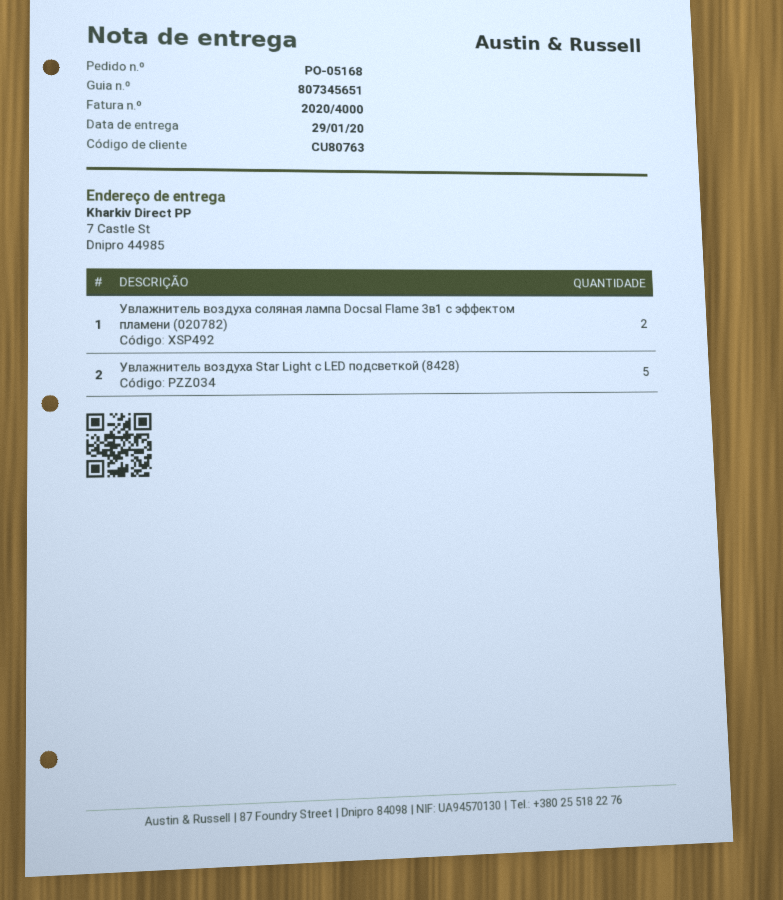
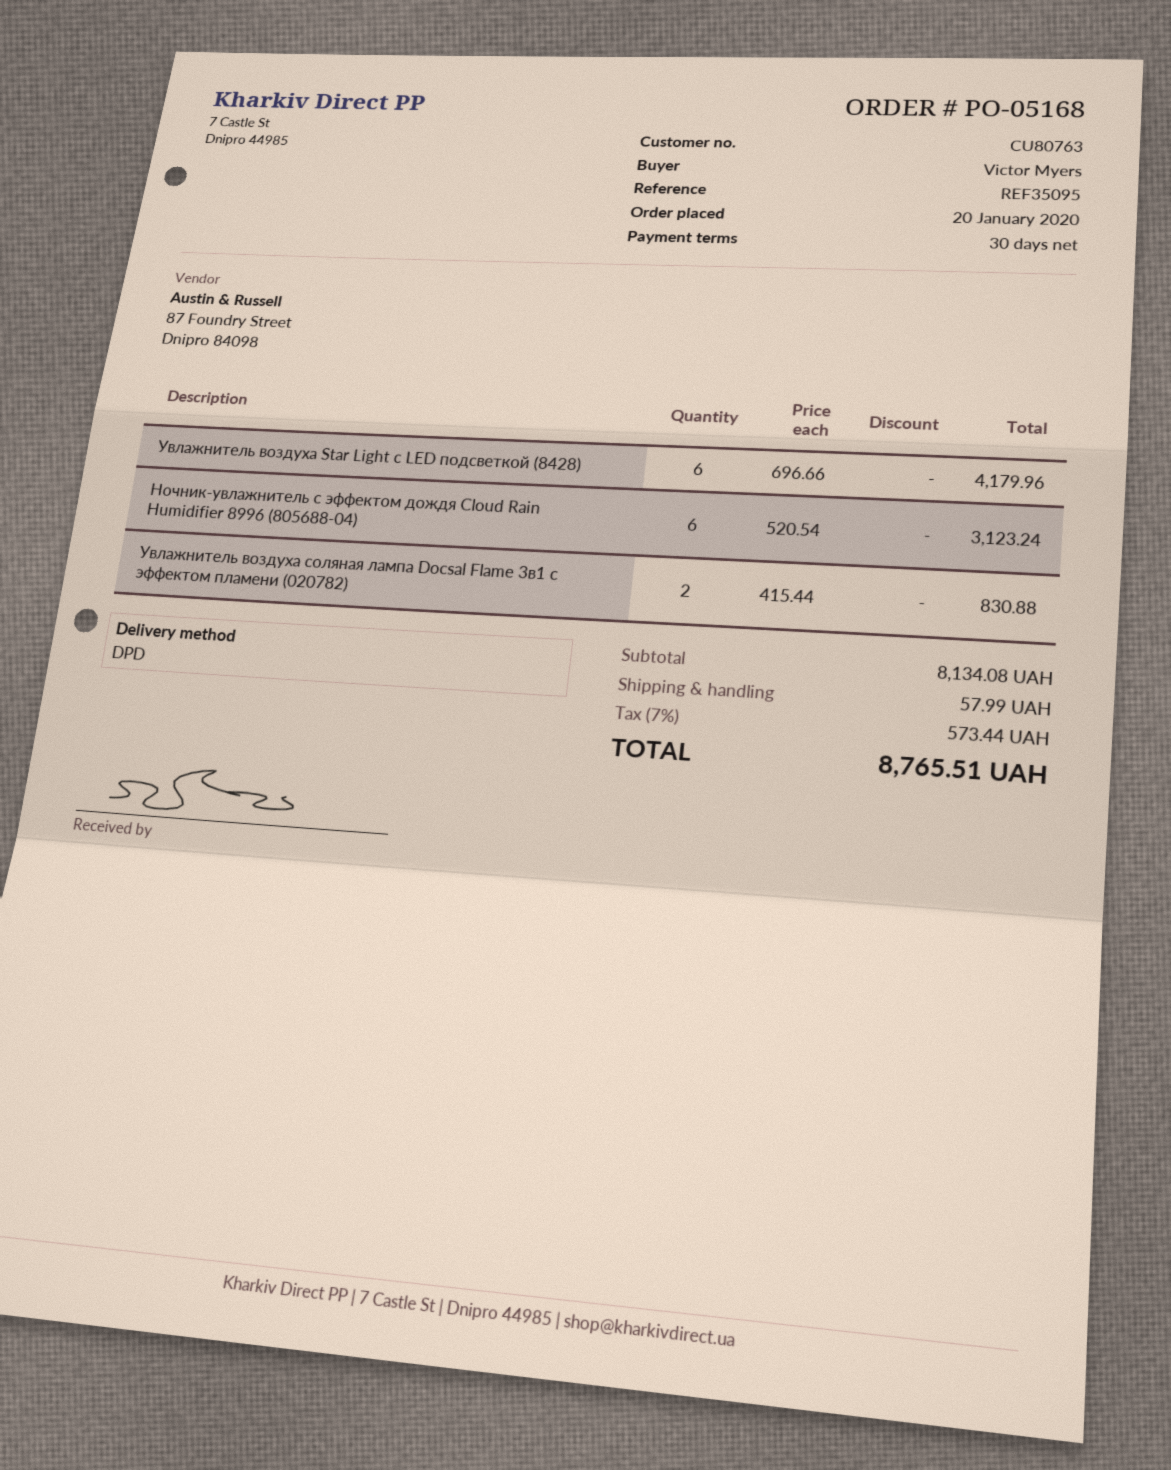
Увлажнитель воздуха Star Light с LED подсветкой (8428): 5 -> 6
Ночник-увлажнитель с эффектом дождя Cloud Rain Humidifier 8996 (805688-04): none -> 6

